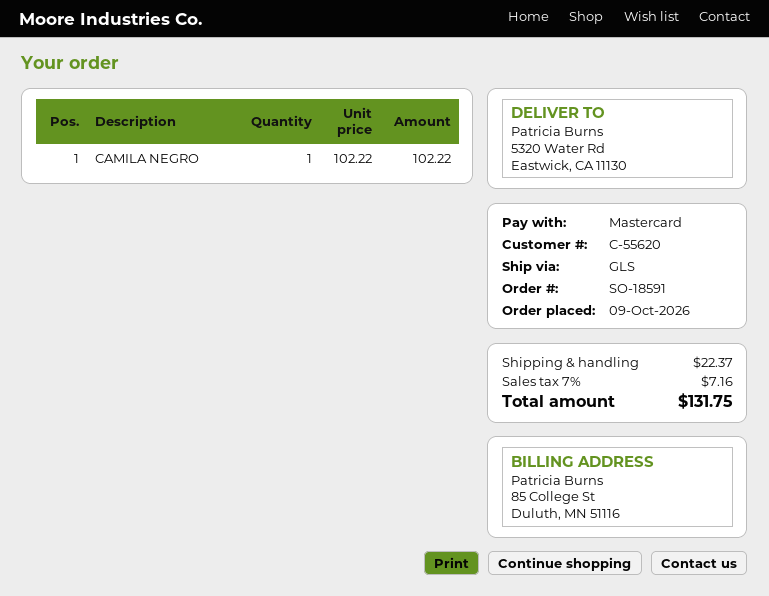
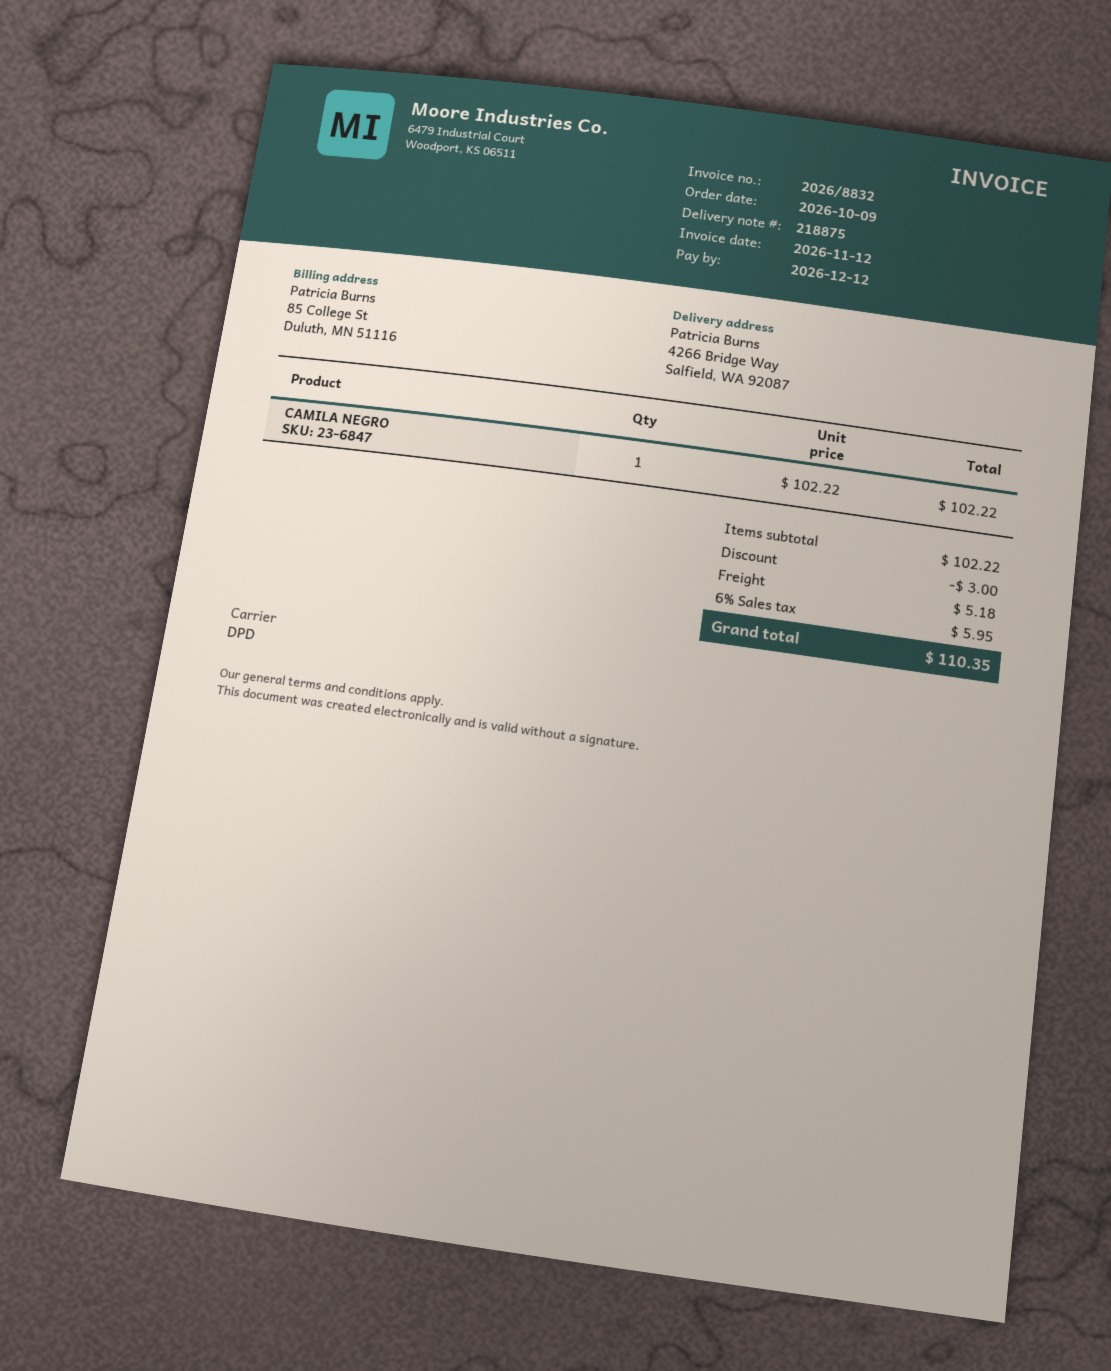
shipping method: GLS -> DPD
ship to: 5320 Water Rd, Eastwick, CA 11130 -> 4266 Bridge Way, Salfield, WA 92087
discount: none -> 3.00
shipping: 22.37 -> 5.18
tax: 7% = 7.16 -> 6% = 5.95
total: 131.75 -> 110.35

